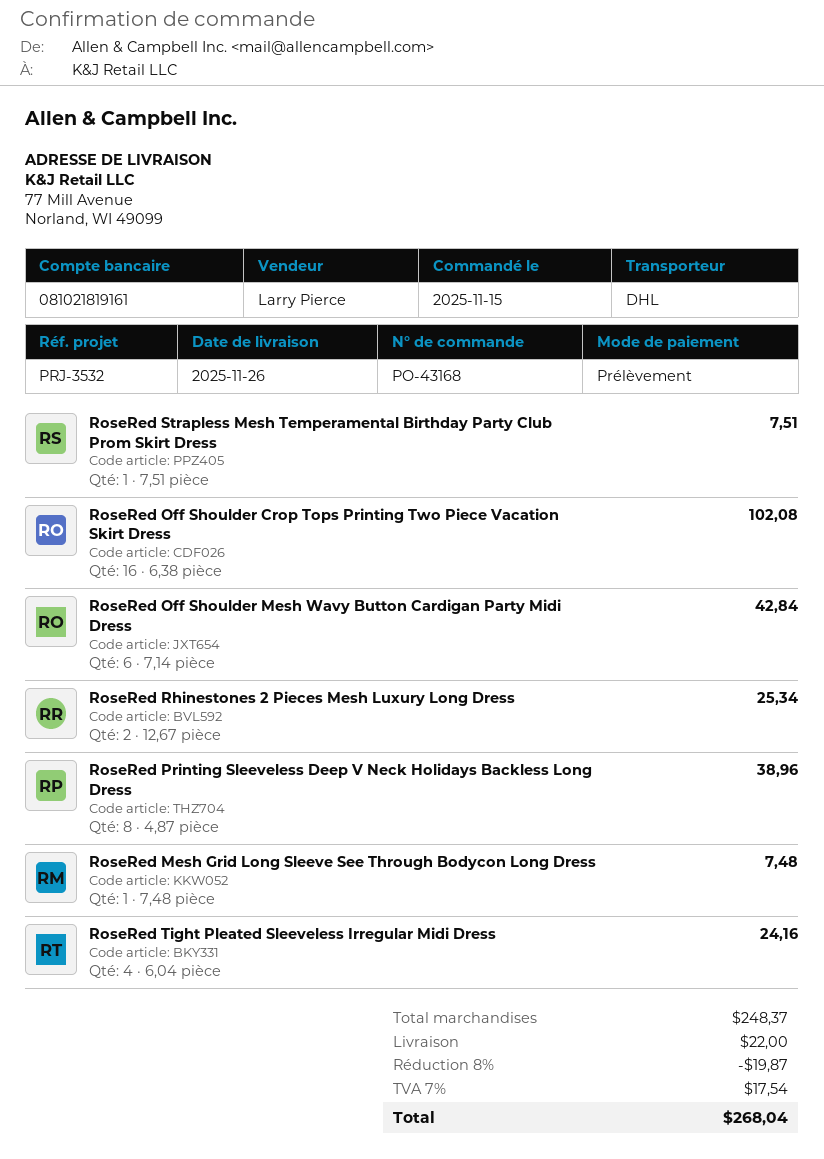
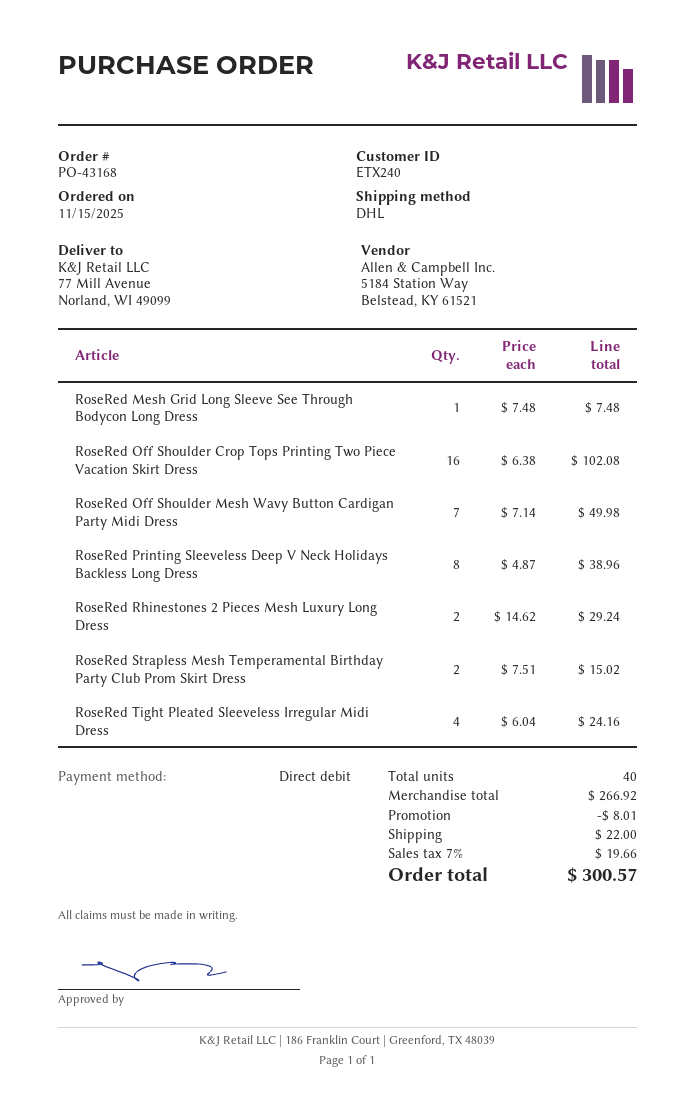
RoseRed Strapless Mesh Temperamental Birthday Party Club Prom Skirt Dress: 1 x 7.51 = 7.51 -> 2 x 7.51 = 15.02
RoseRed Off Shoulder Mesh Wavy Button Cardigan Party Midi Dress: 6 x 7.14 = 42.84 -> 7 x 7.14 = 49.98
RoseRed Rhinestones 2 Pieces Mesh Luxury Long Dress: 2 x 12.67 = 25.34 -> 2 x 14.62 = 29.24
subtotal: 248.37 -> 266.92
discount: 19.87 -> 8.01
tax: 7% = 17.54 -> 7% = 19.66
total: 268.04 -> 300.57

